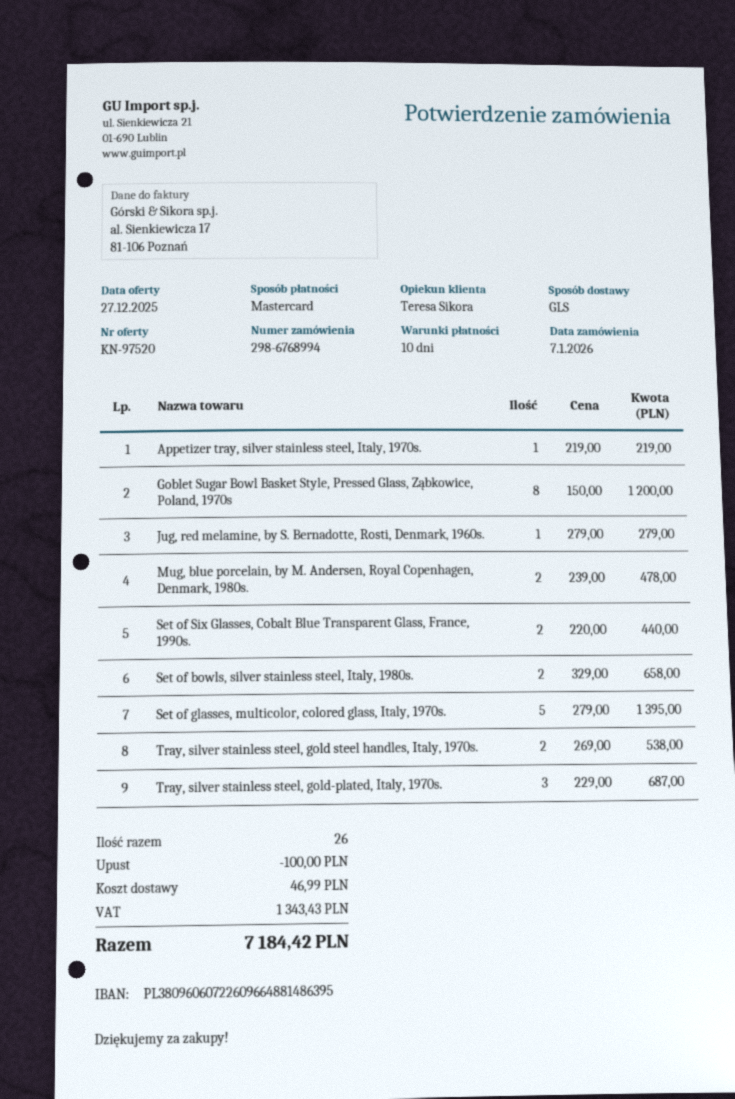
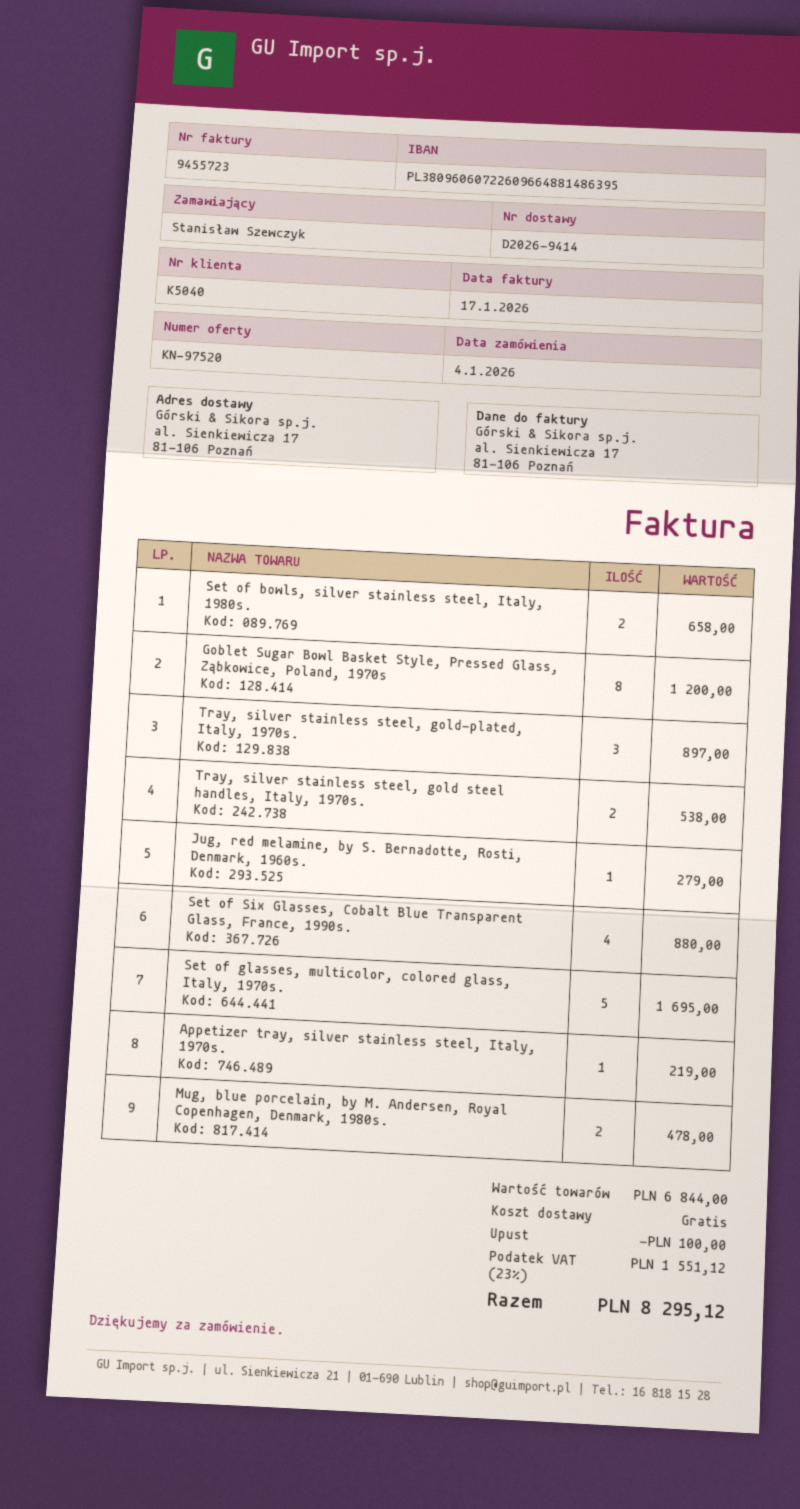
order date: 2026-01-07 -> 2026-01-04
Set of Six Glasses, Cobalt Blue Transparent Glass, France, 1990s.: 2 for 440.00 -> 4 for 880.00
Set of glasses, multicolor, colored glass, Italy, 1970s.: 5 for 1395.00 -> 5 for 1695.00
Tray, silver stainless steel, gold-plated, Italy, 1970s.: 3 for 687.00 -> 3 for 897.00
shipping: 46.99 -> 0.00
tax: 1343.43 -> 1551.12
total: 7184.42 -> 8295.12

